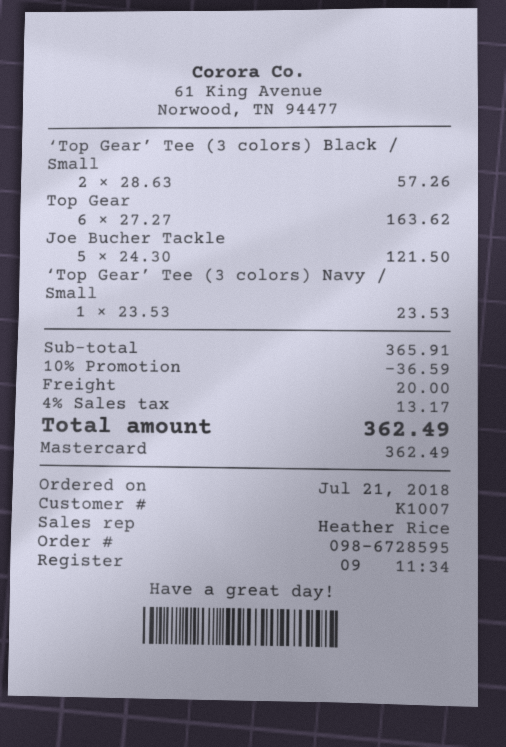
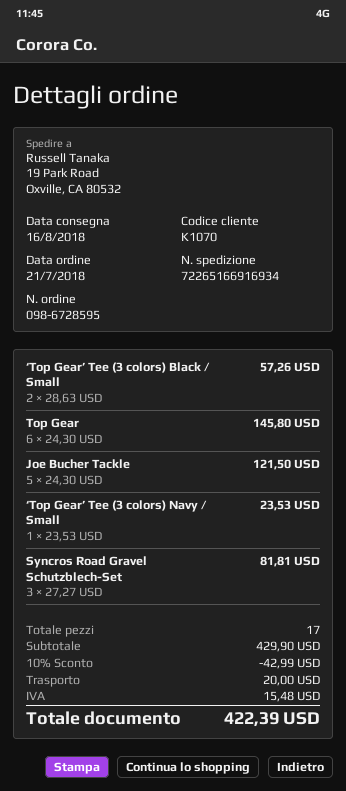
customer number: K1007 -> K1070
Top Gear: 6 x 27.27 = 163.62 -> 6 x 24.30 = 145.80
Syncros Road Gravel Schutzblech-Set: none -> 3 x 27.27 = 81.81
subtotal: 365.91 -> 429.90
discount: 10% = 36.59 -> 10% = 42.99
tax: 13.17 -> 15.48
total: 362.49 -> 422.39

